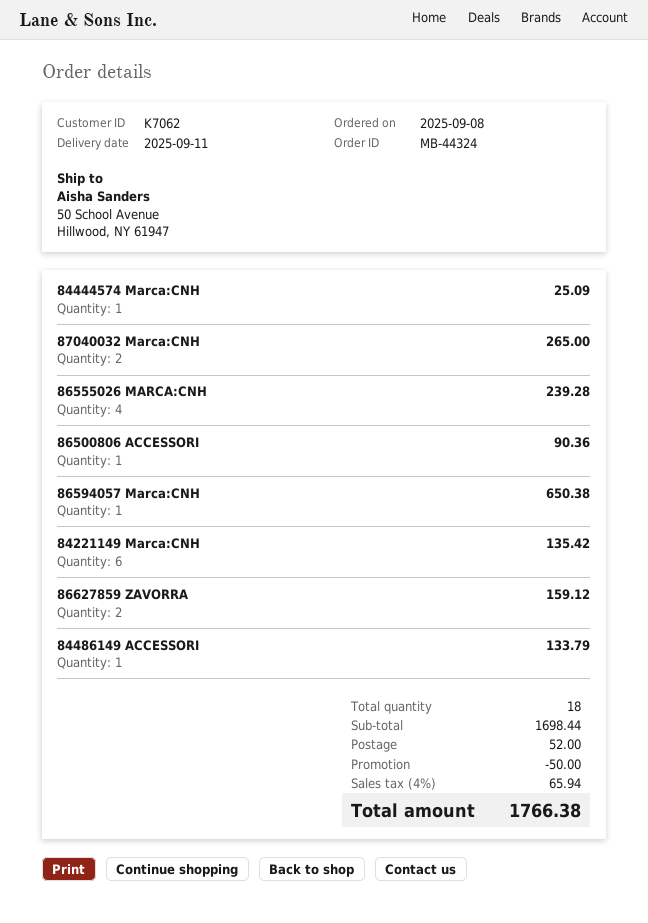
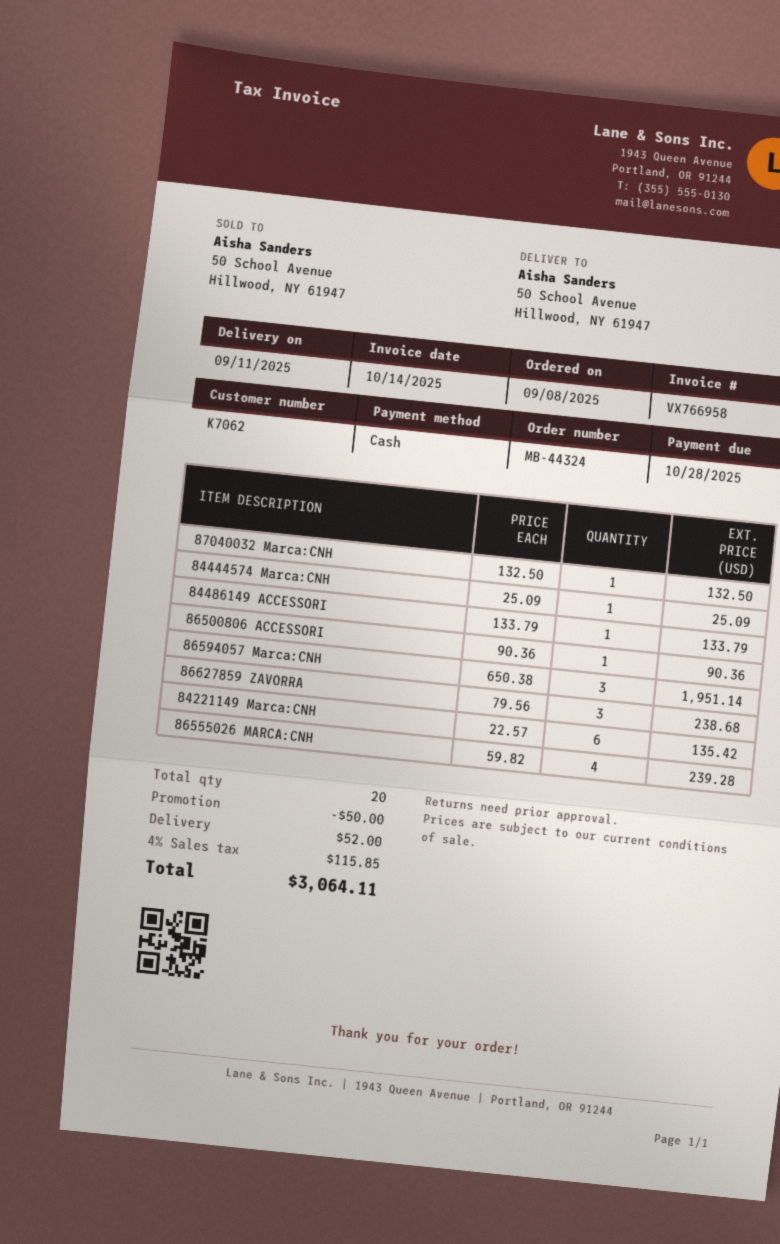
87040032 Marca:CNH: 2 for 265.00 -> 1 for 132.50
86594057 Marca:CNH: 1 for 650.38 -> 3 for 1951.14
86627859 ZAVORRA: 2 for 159.12 -> 3 for 238.68
total quantity: 18 -> 20
tax: 4% = 65.94 -> 4% = 115.85
total: 1766.38 -> 3064.11

